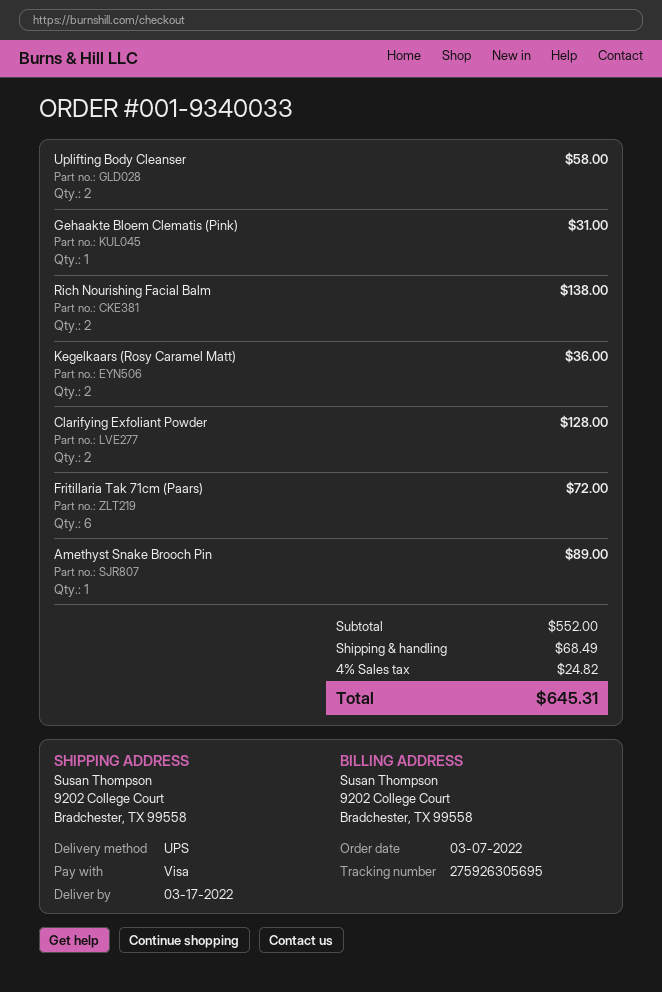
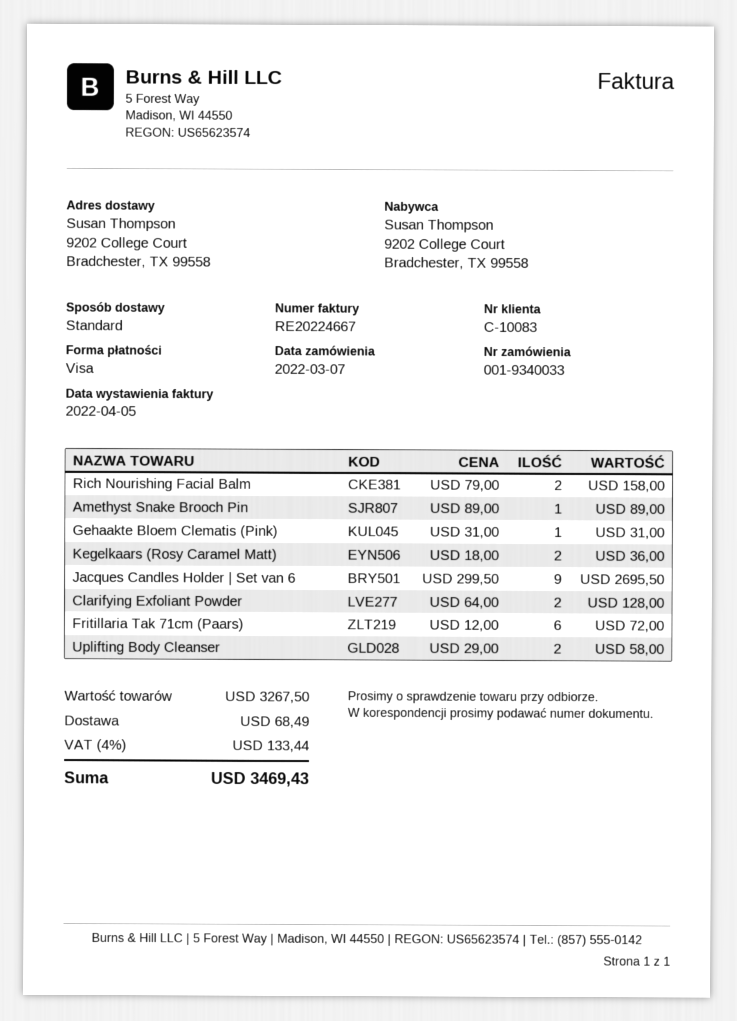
shipping method: UPS -> standard
Rich Nourishing Facial Balm: 2 for 138.00 -> 2 for 158.00
Jacques Candles Holder | Set van 6: none -> 9 for 2695.50
subtotal: 552.00 -> 3267.50
tax: 4% = 24.82 -> 4% = 133.44
total: 645.31 -> 3469.43

